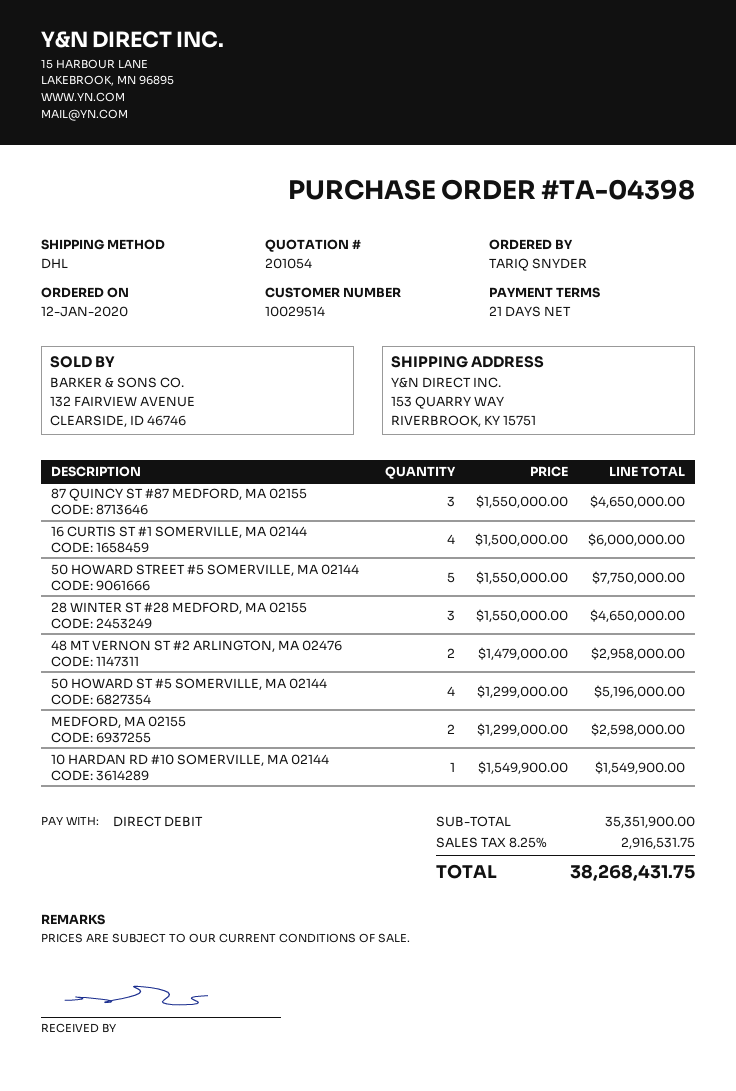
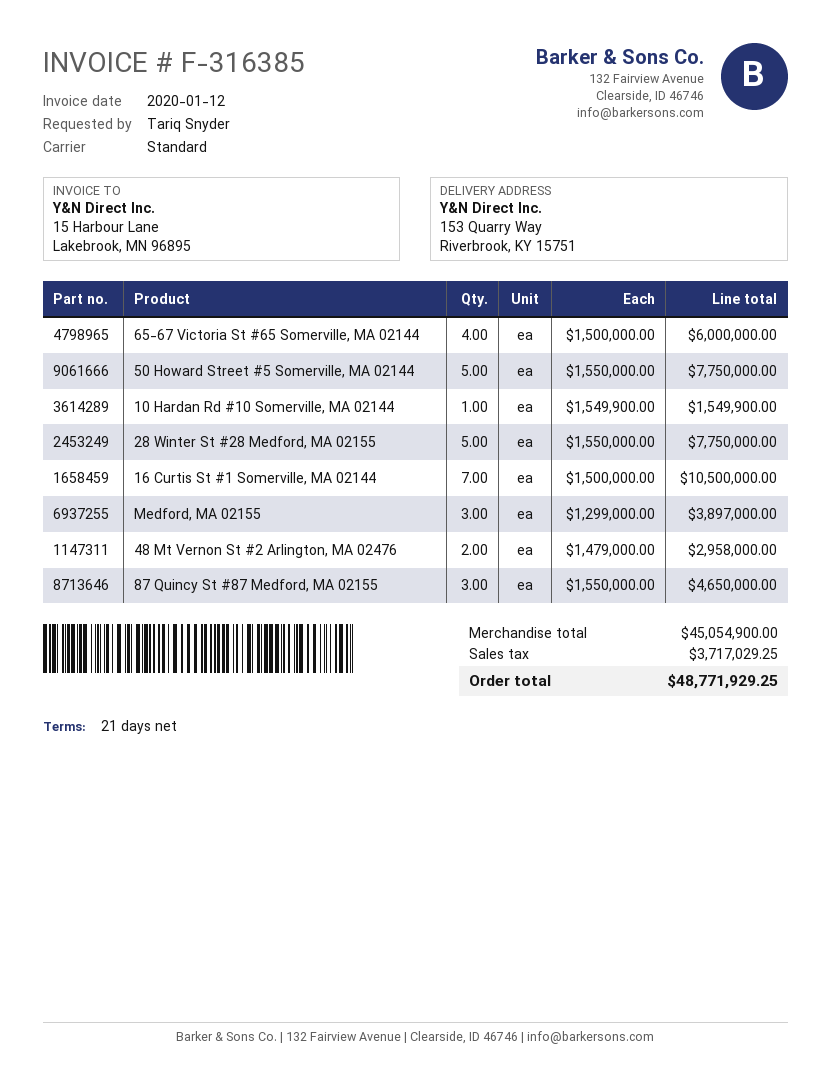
shipping method: DHL -> standard
16 CURTIS ST #1 SOMERVILLE, MA 02144: 4 x 1500000.00 = 6000000.00 -> 7 x 1500000.00 = 10500000.00
28 WINTER ST #28 MEDFORD, MA 02155: 3 x 1550000.00 = 4650000.00 -> 5 x 1550000.00 = 7750000.00
50 HOWARD ST #5 SOMERVILLE, MA 02144: 4 x 1299000.00 = 5196000.00 -> none
MEDFORD, MA 02155: 2 x 1299000.00 = 2598000.00 -> 3 x 1299000.00 = 3897000.00
65-67 Victoria St #65 Somerville, MA 02144: none -> 4 x 1500000.00 = 6000000.00
subtotal: 35351900.00 -> 45054900.00
tax: 2916531.75 -> 3717029.25
total: 38268431.75 -> 48771929.25

